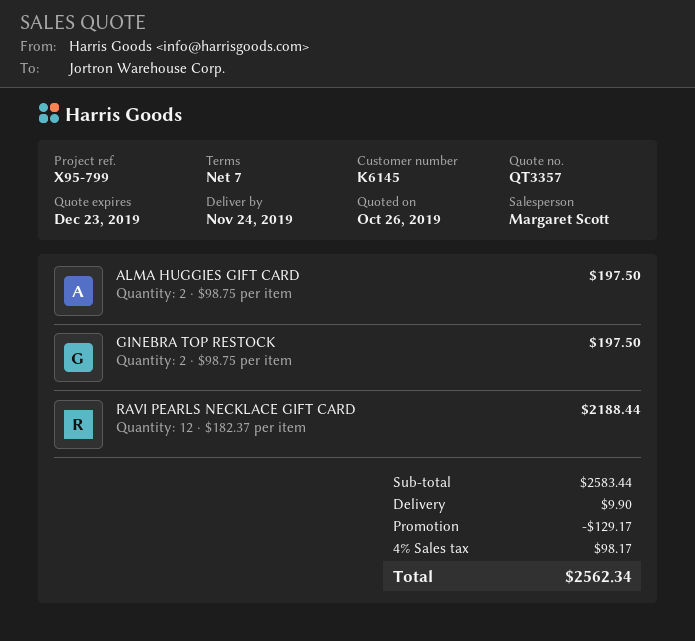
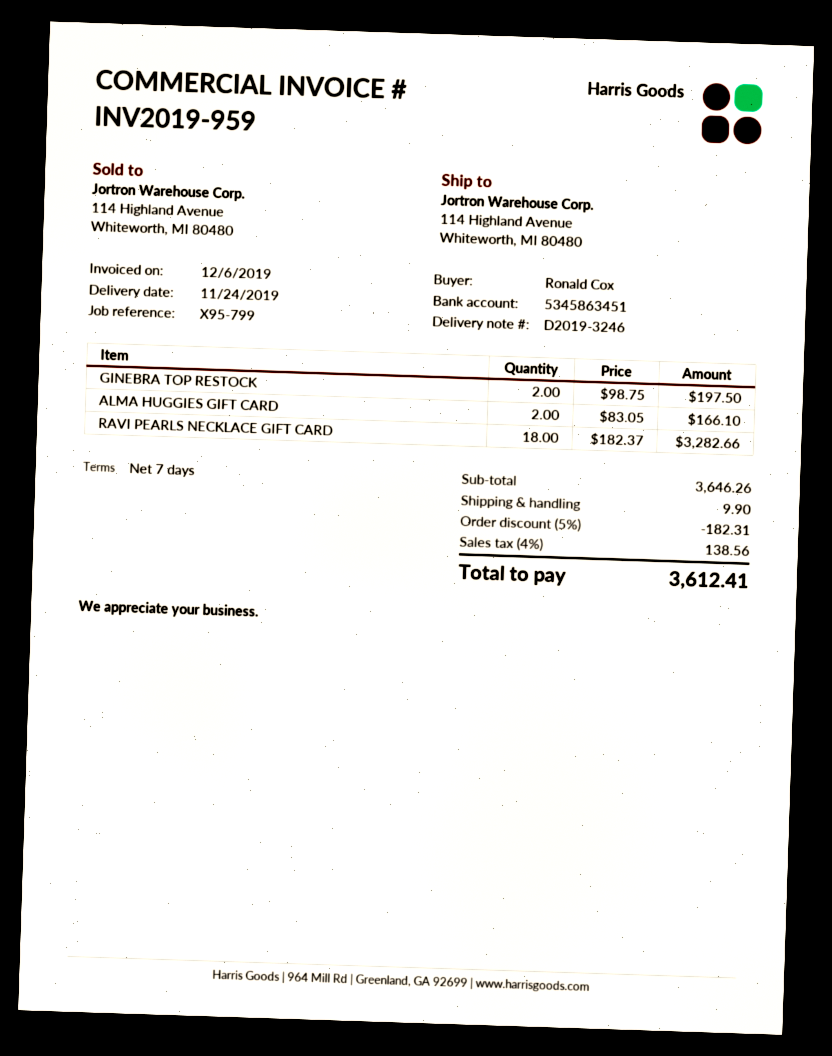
ALMA HUGGIES GIFT CARD: 2 x 98.75 = 197.50 -> 2 x 83.05 = 166.10
RAVI PEARLS NECKLACE GIFT CARD: 12 x 182.37 = 2188.44 -> 18 x 182.37 = 3282.66
subtotal: 2583.44 -> 3646.26
discount: 129.17 -> 182.31
tax: 4% = 98.17 -> 4% = 138.56
total: 2562.34 -> 3612.41

